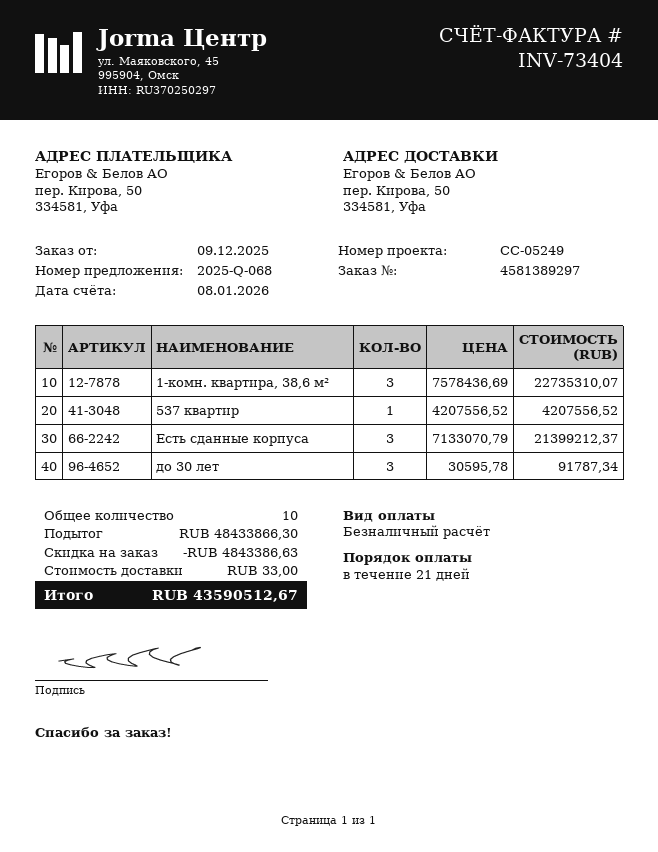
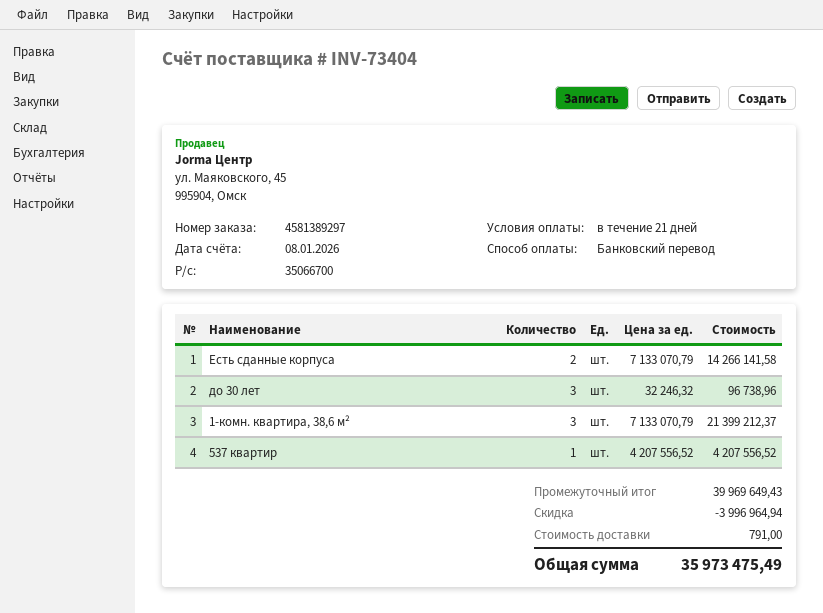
1-комн. квартира, 38,6 м²: 3 x 7578436.69 = 22735310.07 -> 3 x 7133070.79 = 21399212.37
Есть сданные корпуса: 3 x 7133070.79 = 21399212.37 -> 2 x 7133070.79 = 14266141.58
до 30 лет: 3 x 30595.78 = 91787.34 -> 3 x 32246.32 = 96738.96
subtotal: 48433866.30 -> 39969649.43
discount: 4843386.63 -> 3996964.94
shipping: 33.00 -> 791.00
total: 43590512.67 -> 35973475.49

